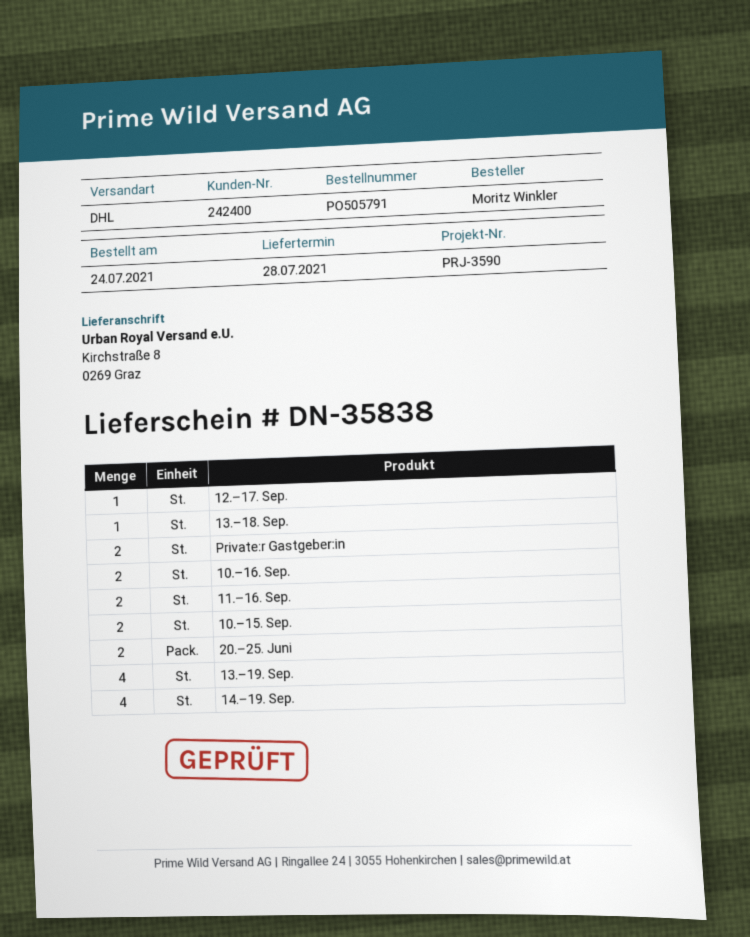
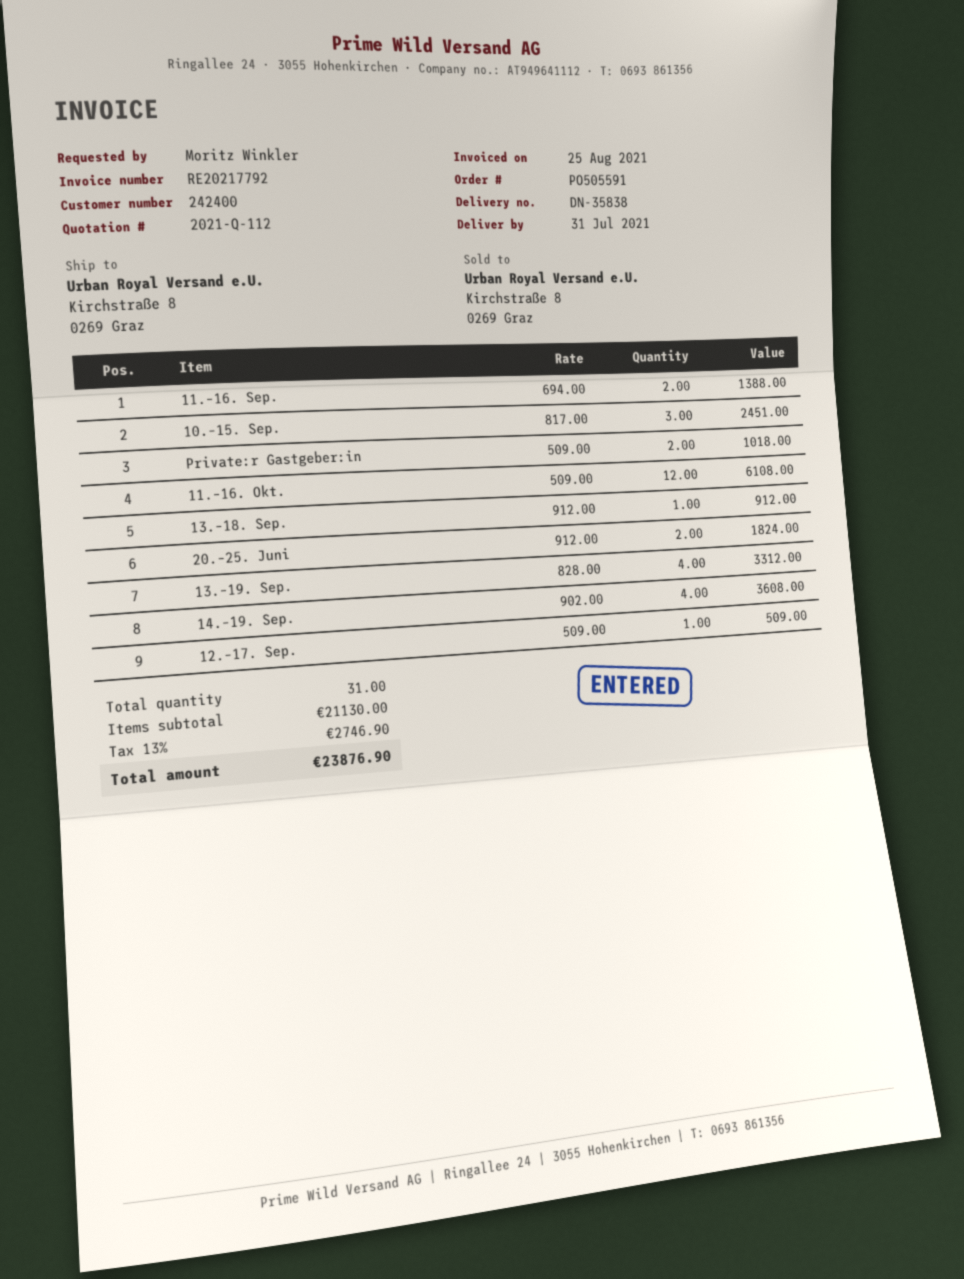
order number: PO505791 -> PO505591
delivery date: 2021-07-28 -> 2021-07-31
10.–16. Sep.: 2 -> none
10.–15. Sep.: 2 -> 3
11.–16. Okt.: none -> 12

